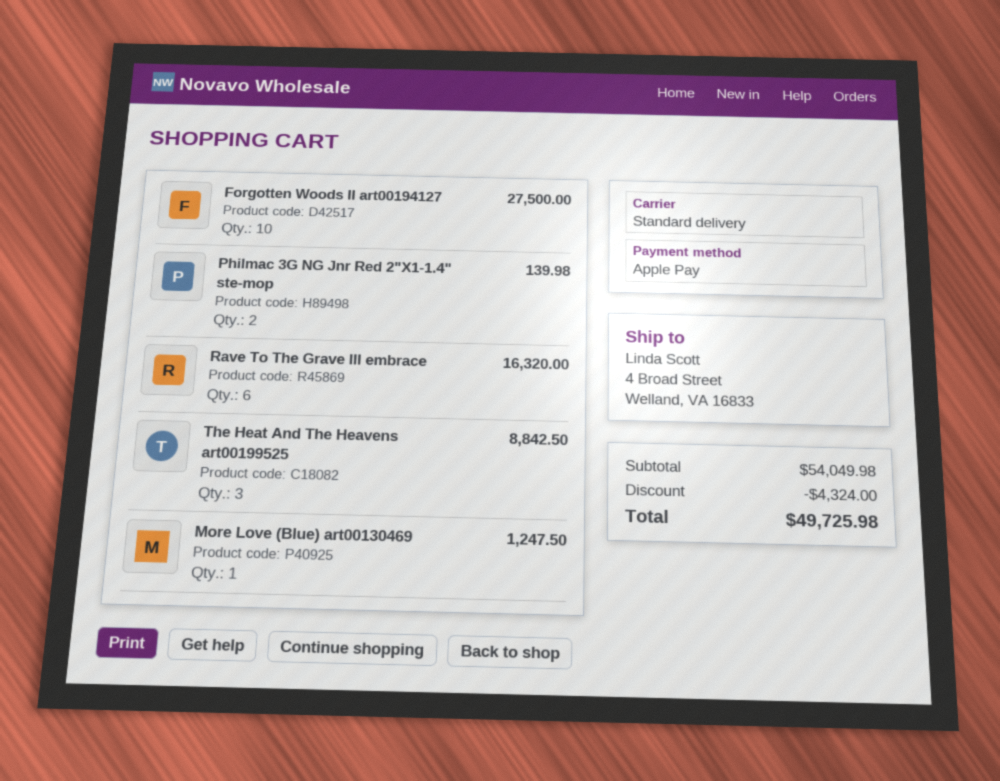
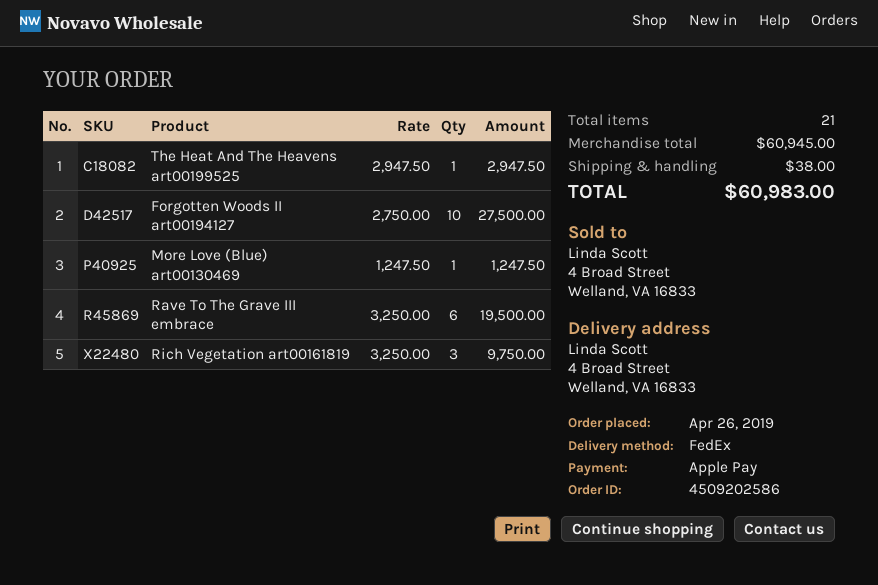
shipping method: standard -> FedEx
Philmac 3G NG Jnr Red 2"X1-1.4" ste-mop: 2 for 139.98 -> none
Rave To The Grave III embrace: 6 for 16320.00 -> 6 for 19500.00
The Heat And The Heavens art00199525: 3 for 8842.50 -> 1 for 2947.50
Rich Vegetation art00161819: none -> 3 for 9750.00
subtotal: 54049.98 -> 60945.00
discount: 4324.00 -> none
shipping: none -> 38.00
total: 49725.98 -> 60983.00

